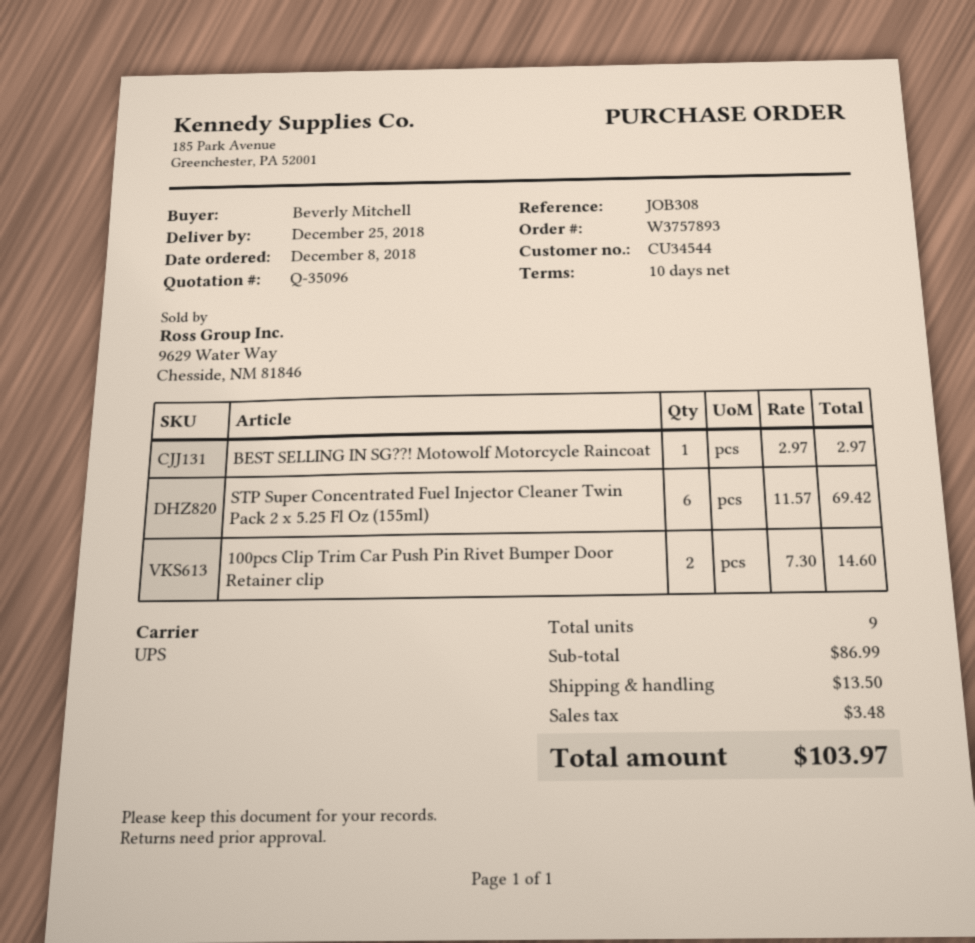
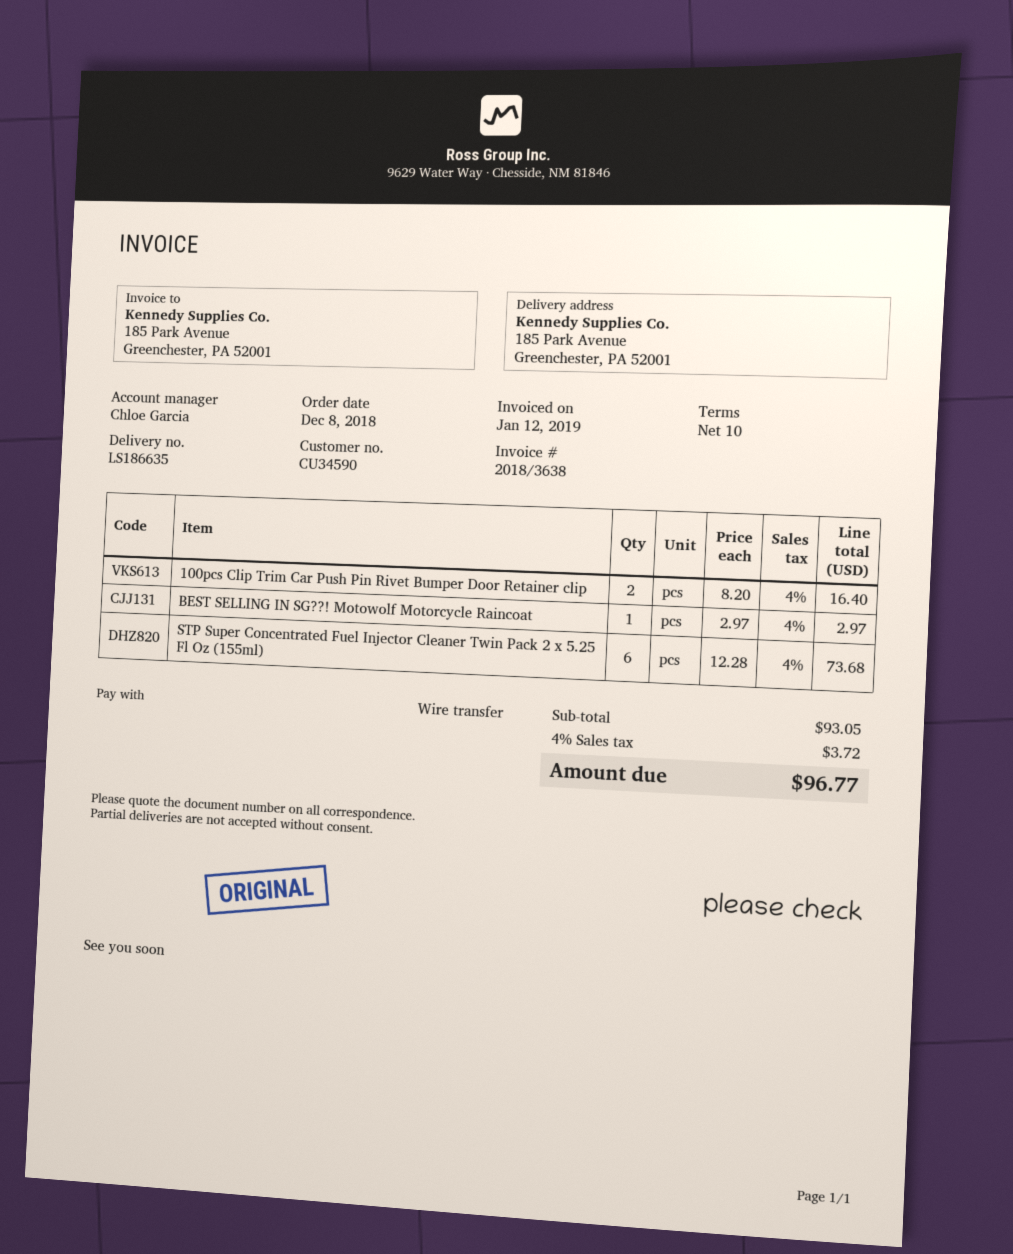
customer number: CU34544 -> CU34590
STP Super Concentrated Fuel Injector Cleaner Twin Pack 2 x 5.25 Fl Oz (155ml): 6 x 11.57 = 69.42 -> 6 x 12.28 = 73.68
100pcs Clip Trim Car Push Pin Rivet Bumper Door Retainer clip: 2 x 7.30 = 14.60 -> 2 x 8.20 = 16.40
subtotal: 86.99 -> 93.05
shipping: 13.50 -> none
tax: 3.48 -> 3.72
total: 103.97 -> 96.77

